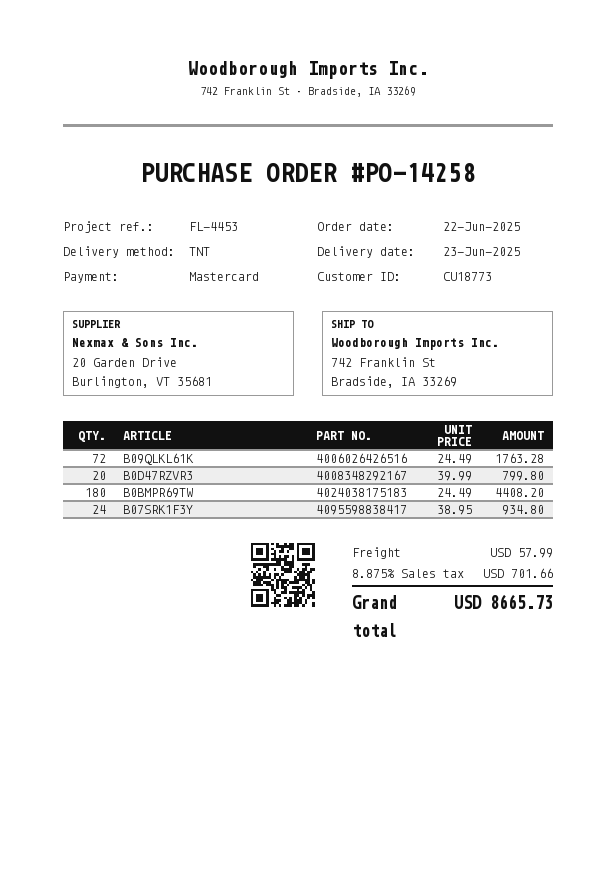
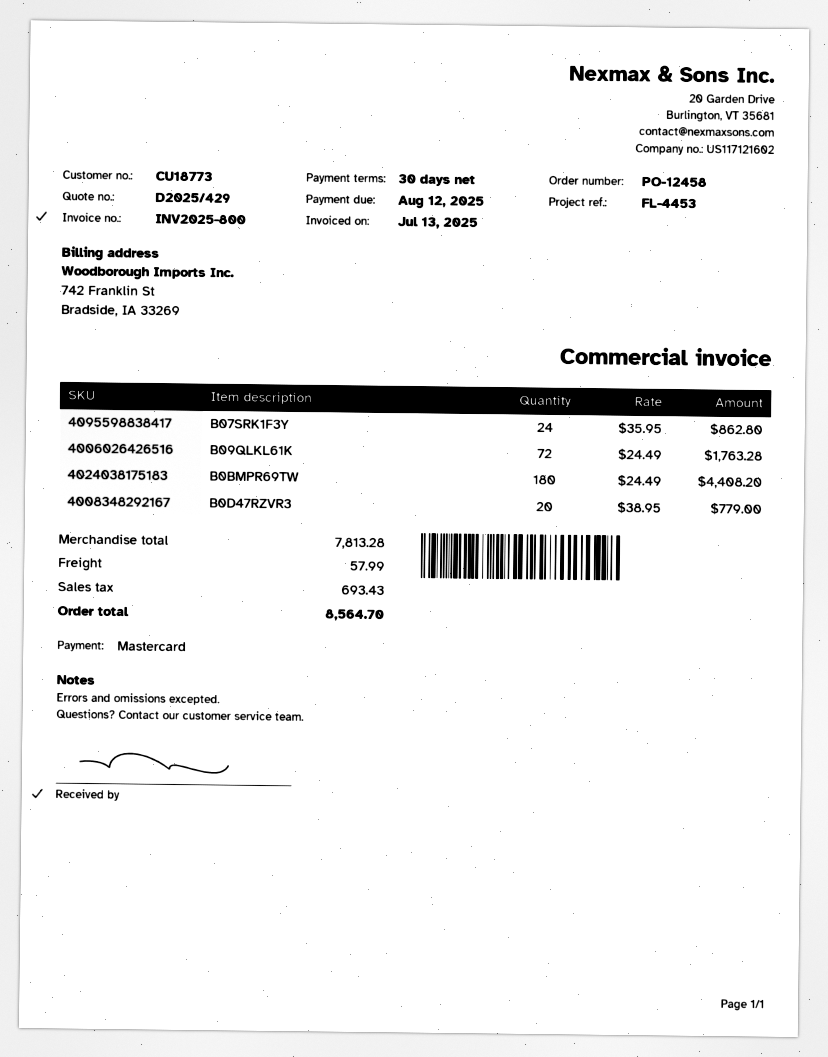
order number: PO-14258 -> PO-12458
B0D47RZVR3: 20 x 39.99 = 799.80 -> 20 x 38.95 = 779.00
B07SRK1F3Y: 24 x 38.95 = 934.80 -> 24 x 35.95 = 862.80
tax: 701.66 -> 693.43
total: 8665.73 -> 8564.70

